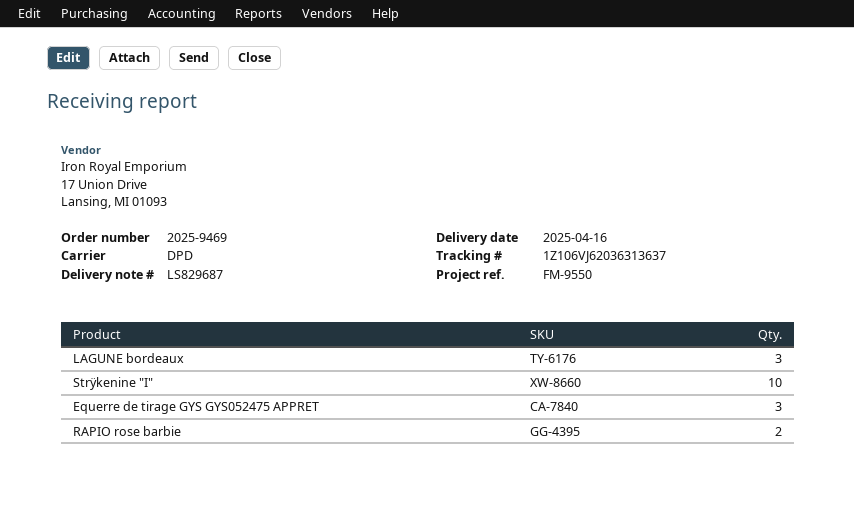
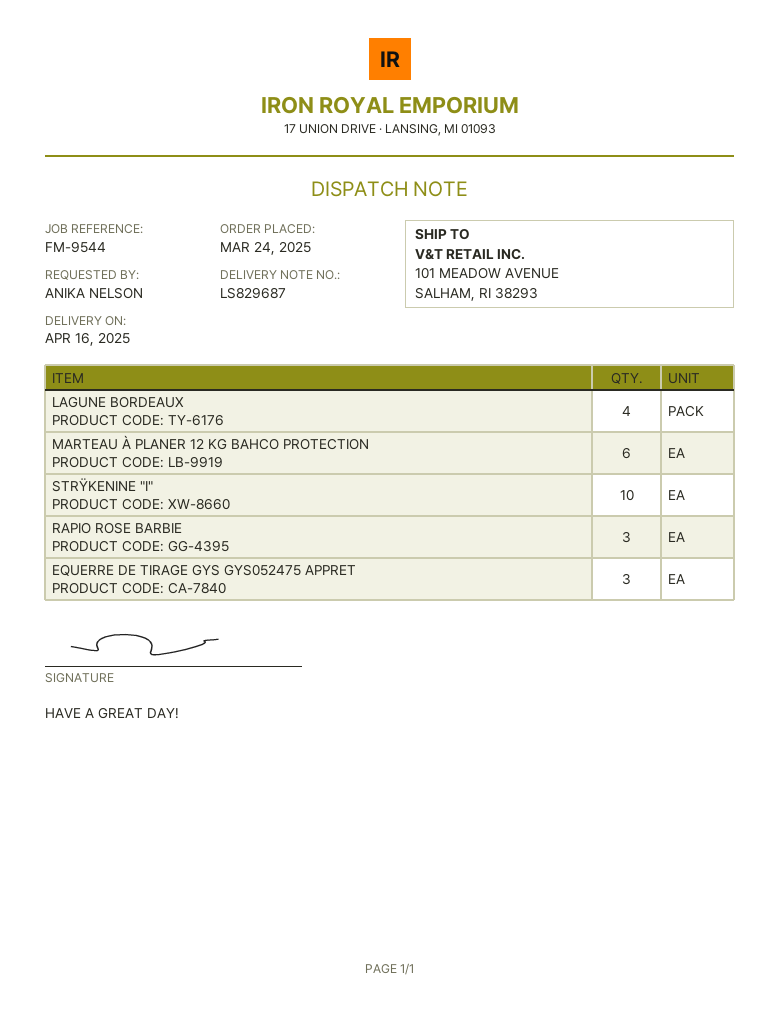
reference: FM-9550 -> FM-9544
LAGUNE bordeaux: 3 -> 4
RAPIO rose barbie: 2 -> 3
MARTEAU À PLANER 12 KG BAHCO PROTECTION: none -> 6

